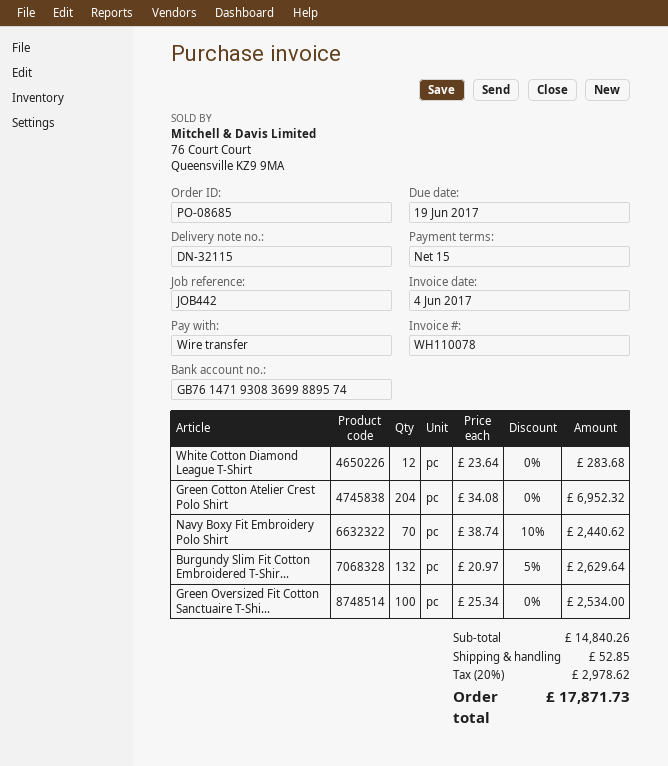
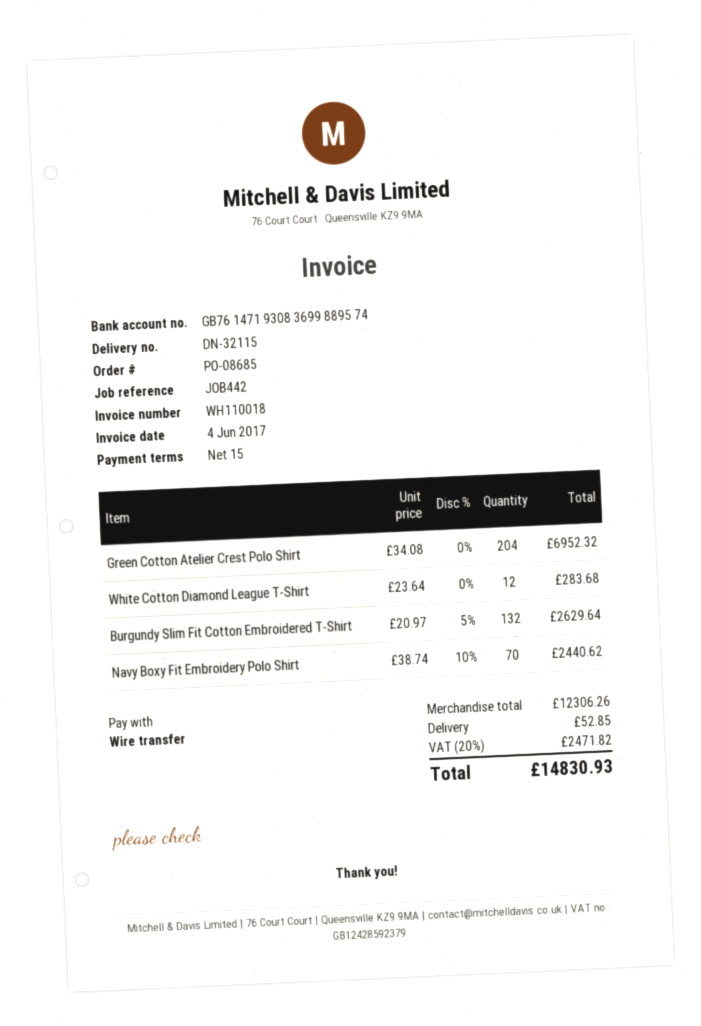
invoice number: WH110078 -> WH110018
Green Oversized Fit Cotton Sanctuaire T-Shi...: 100 x 25.34 = 2534.00 -> none
subtotal: 14840.26 -> 12306.26
tax: 20% = 2978.62 -> 20% = 2471.82
total: 17871.73 -> 14830.93

